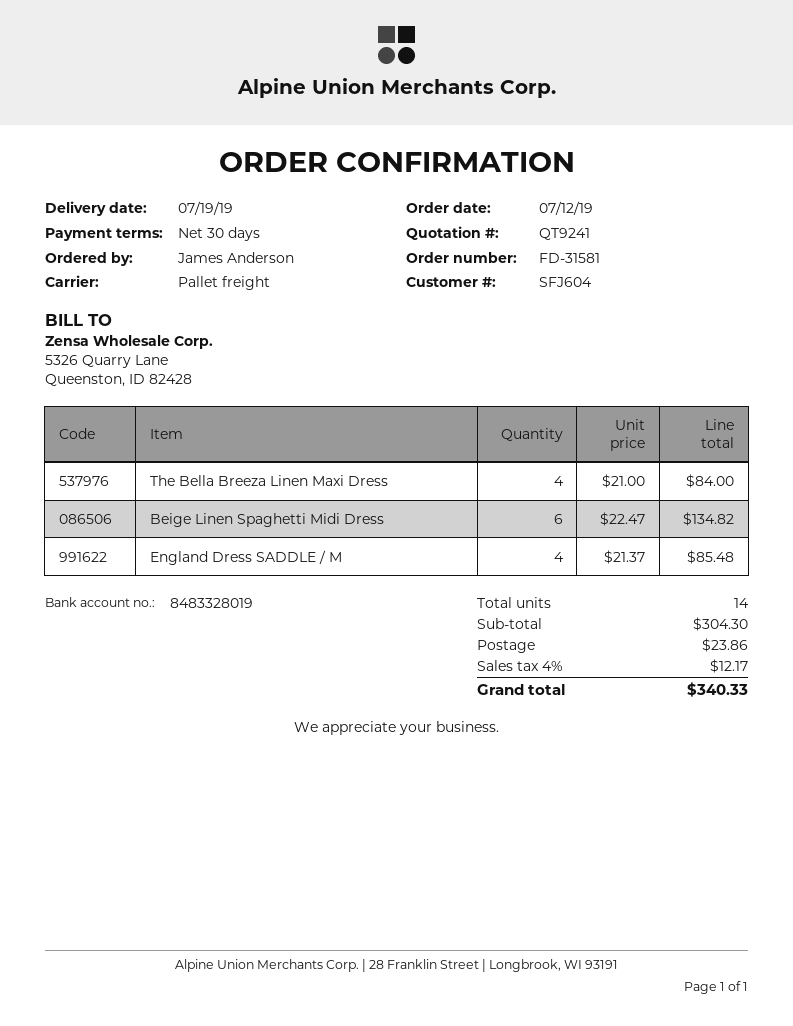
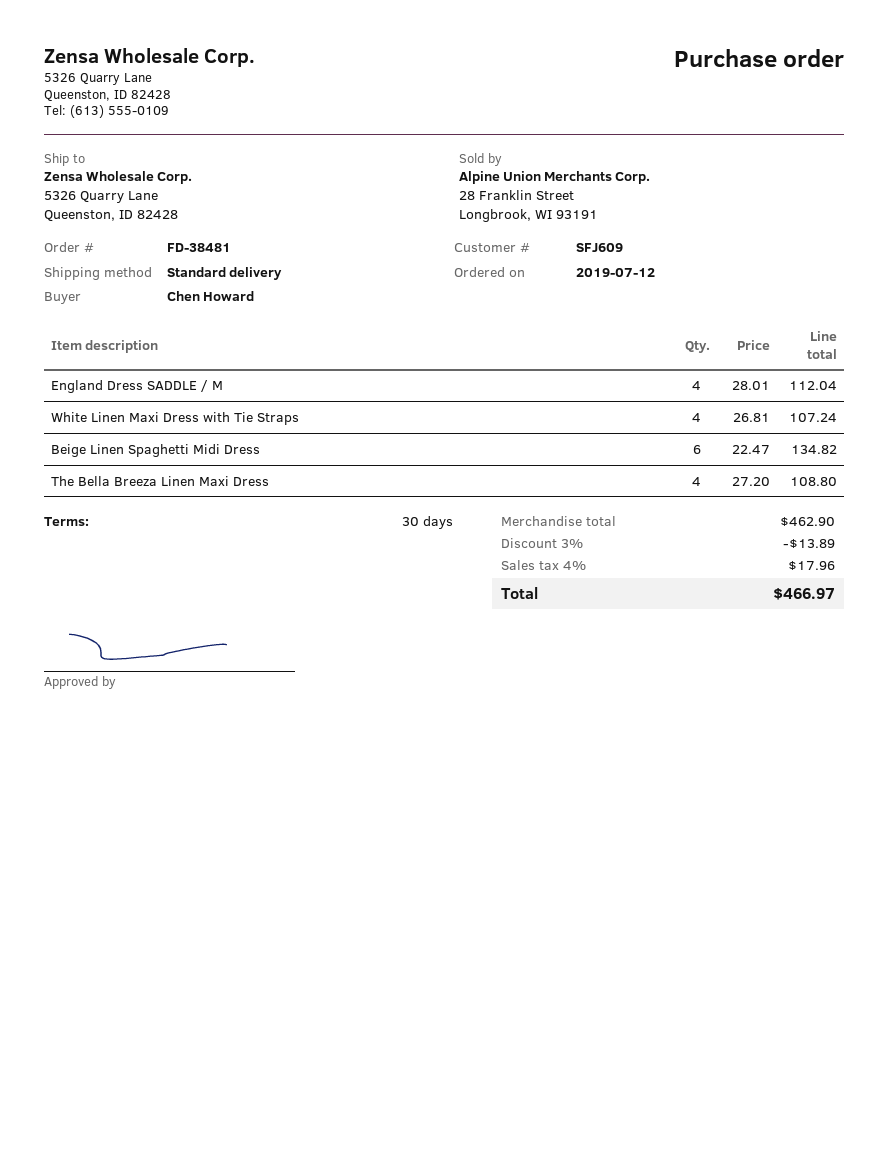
order number: FD-31581 -> FD-38481
customer number: SFJ604 -> SFJ609
ordered by: James Anderson -> Chen Howard
shipping method: pallet freight -> standard
The Bella Breeza Linen Maxi Dress: 4 x 21.00 = 84.00 -> 4 x 27.20 = 108.80
England Dress SADDLE / M: 4 x 21.37 = 85.48 -> 4 x 28.01 = 112.04
White Linen Maxi Dress with Tie Straps: none -> 4 x 26.81 = 107.24
subtotal: 304.30 -> 462.90
discount: none -> 3% = 13.89
shipping: 23.86 -> none
tax: 4% = 12.17 -> 4% = 17.96
total: 340.33 -> 466.97

